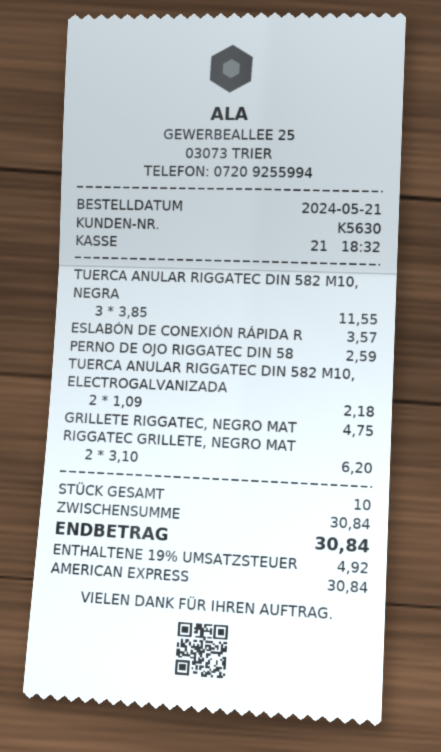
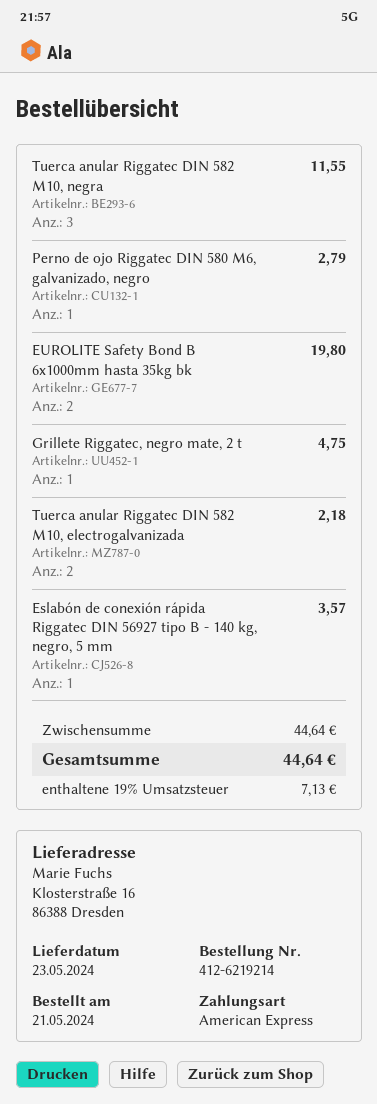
PERNO DE OJO RIGGATEC DIN 58: 1 for 2.59 -> 1 for 2.79
RIGGATEC GRILLETE, NEGRO MAT: 2 for 6.20 -> none
EUROLITE Safety Bond B 6x1000mm hasta 35kg bk: none -> 2 for 19.80
subtotal: 30.84 -> 44.64
tax: 19% = 4.92 -> 19% = 7.13
total: 30.84 -> 44.64

